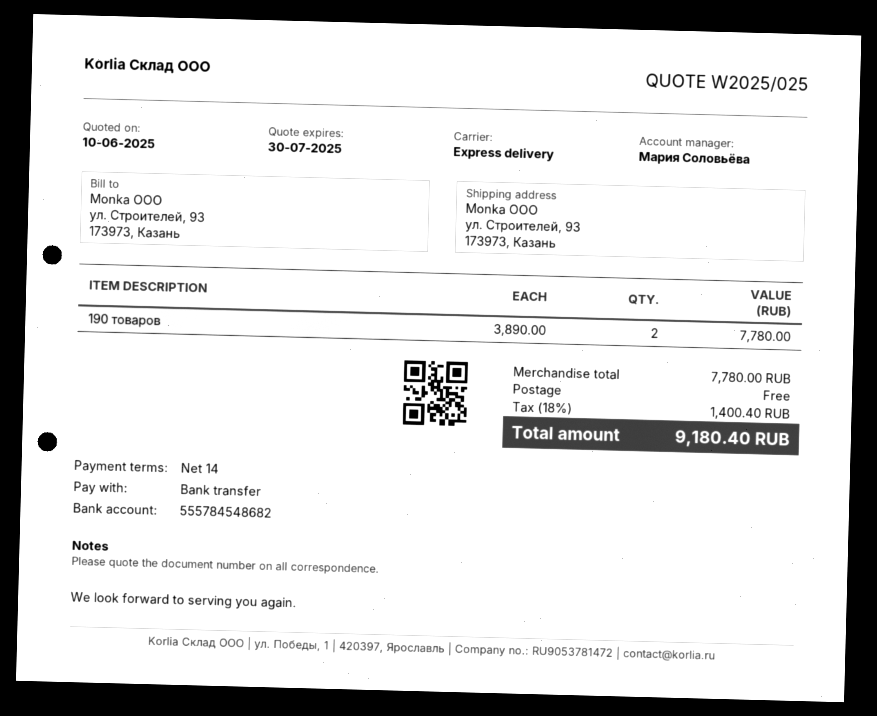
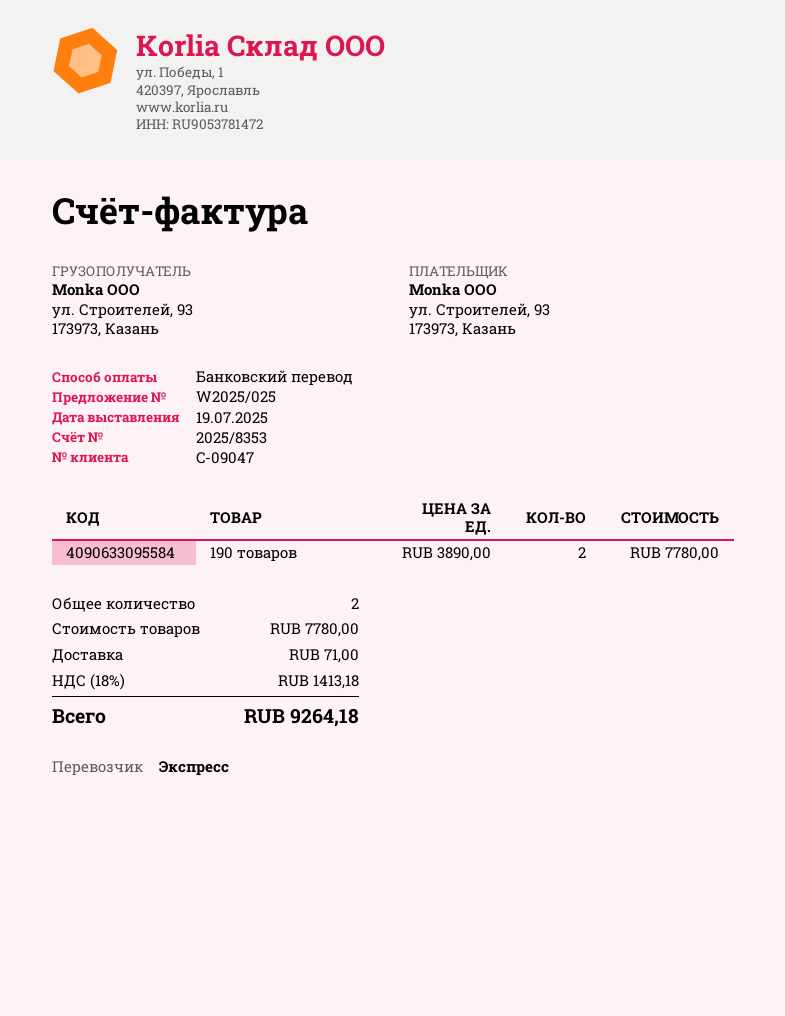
shipping: 0.00 -> 71.00
tax: 18% = 1400.40 -> 18% = 1413.18
total: 9180.40 -> 9264.18

